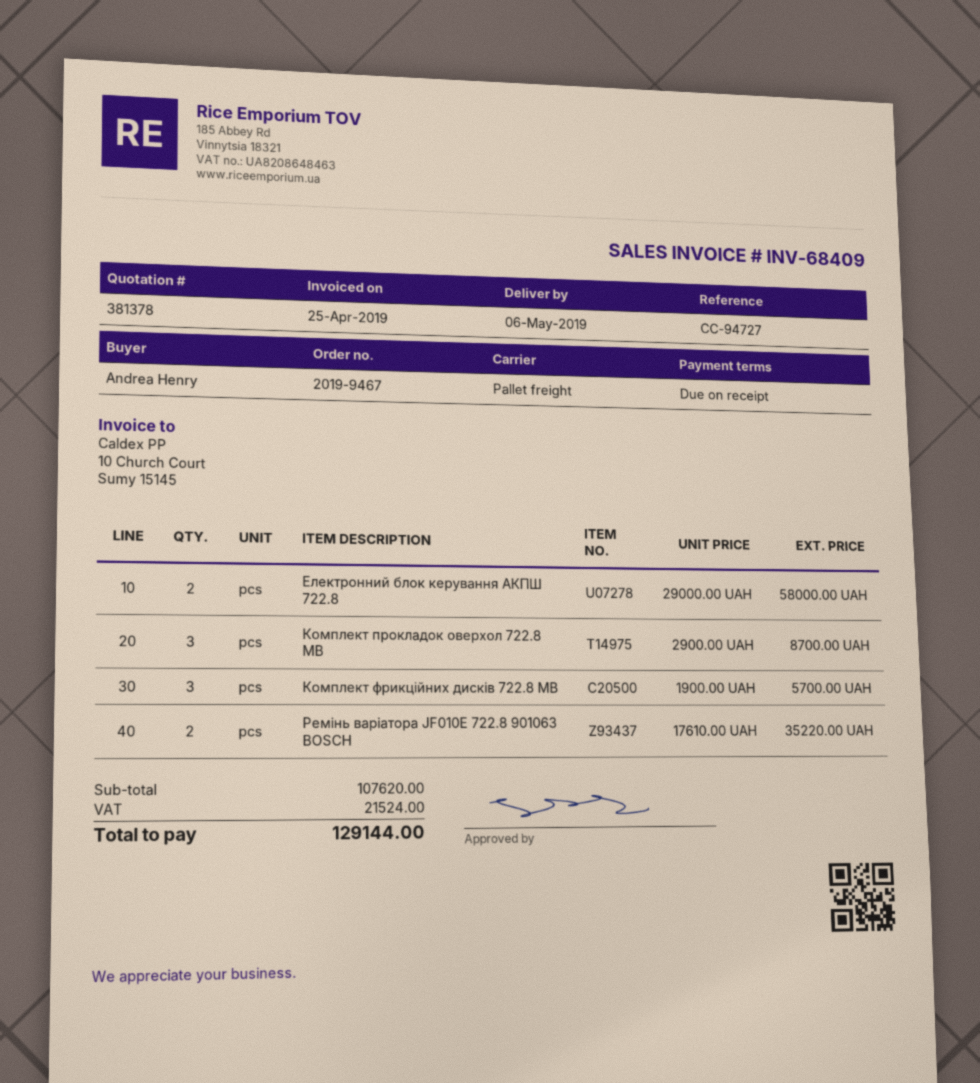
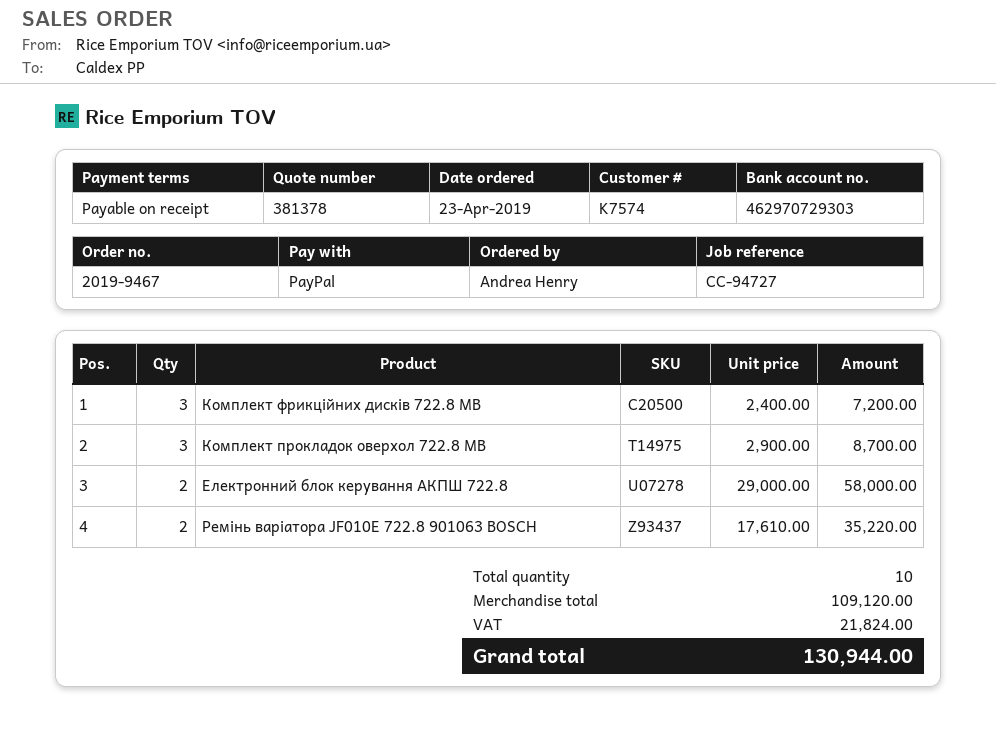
Комплект фрикційних дисків 722.8 MB: 3 x 1900.00 = 5700.00 -> 3 x 2400.00 = 7200.00
subtotal: 107620.00 -> 109120.00
tax: 21524.00 -> 21824.00
total: 129144.00 -> 130944.00

